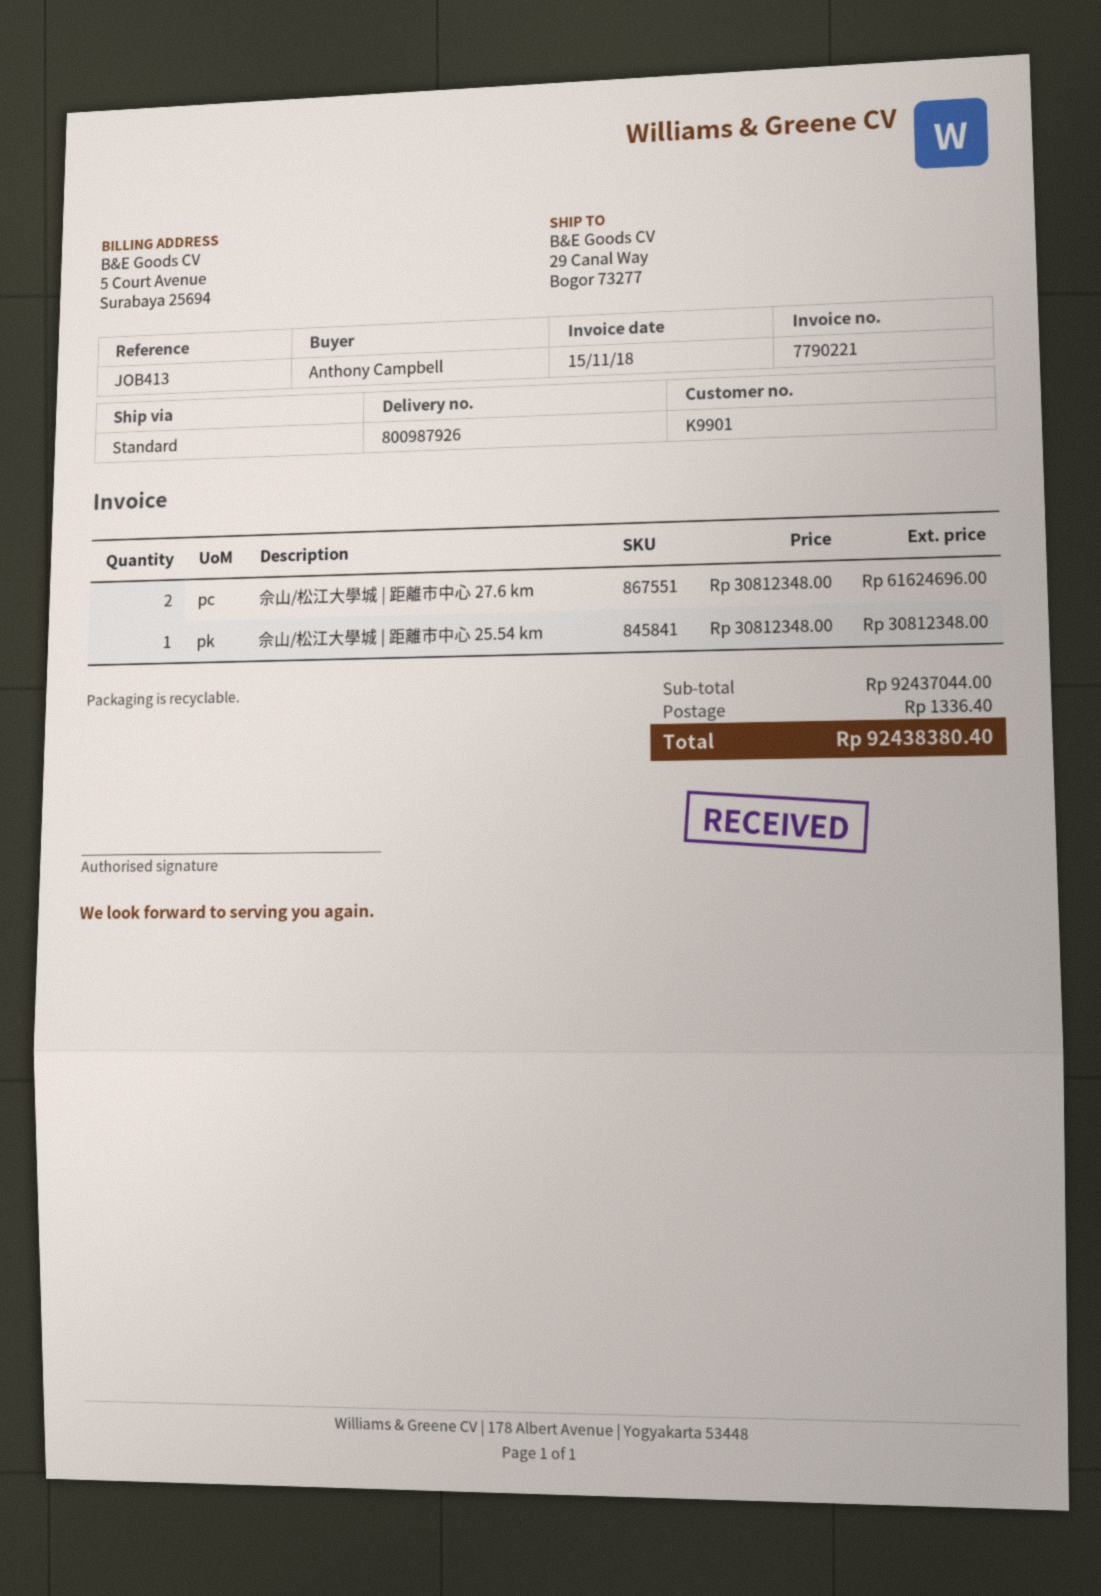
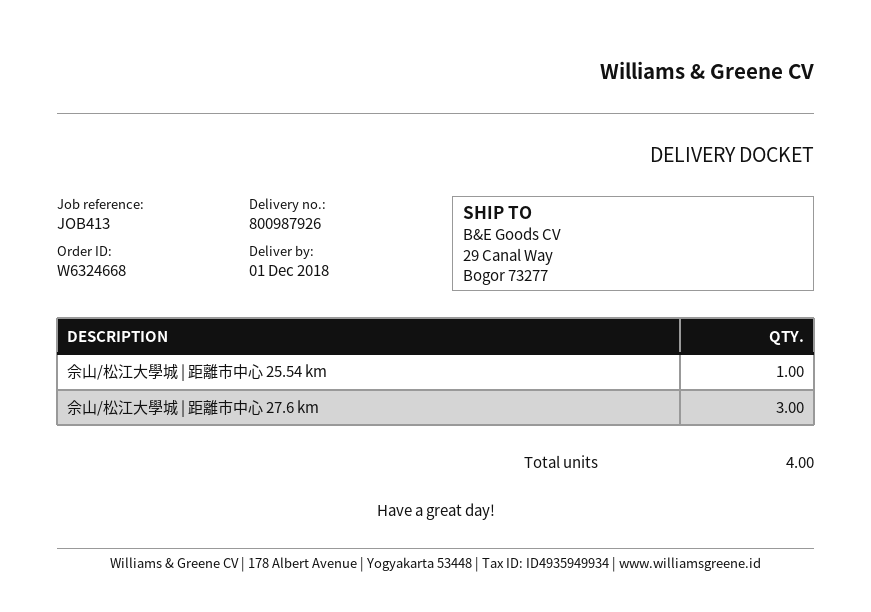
佘山/松江大學城 | 距離市中心 27.6 km: 2 -> 3

